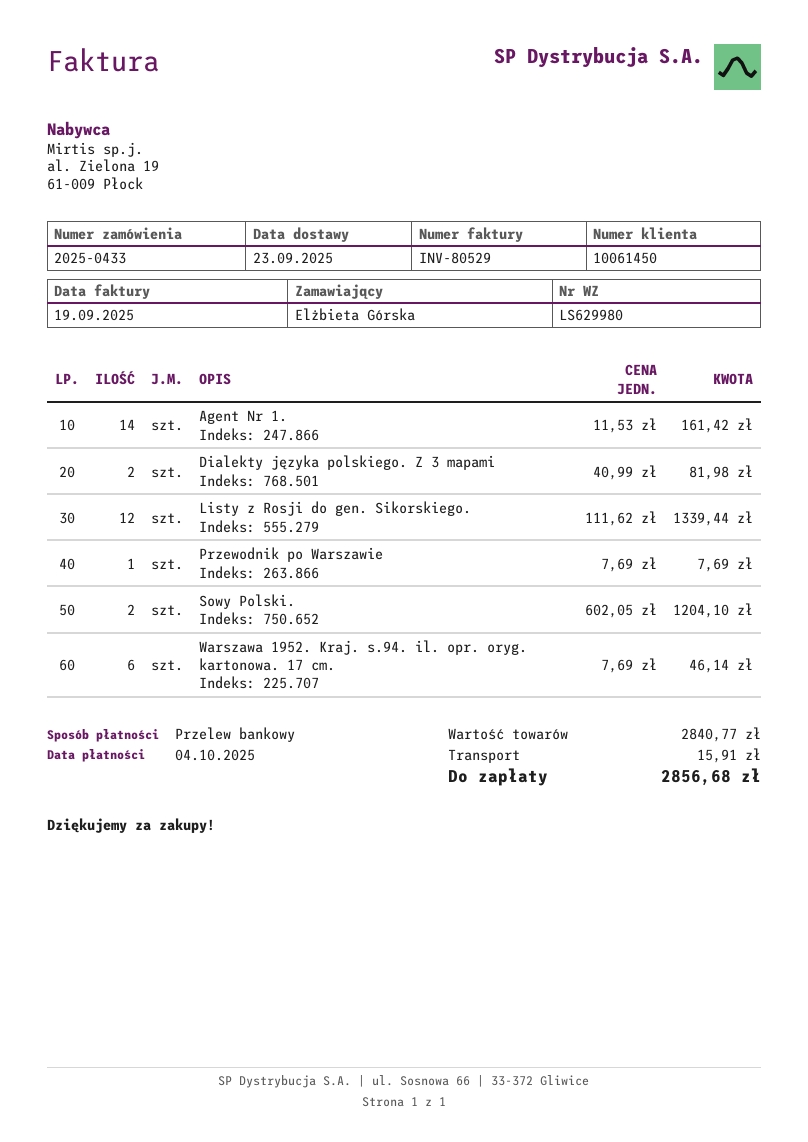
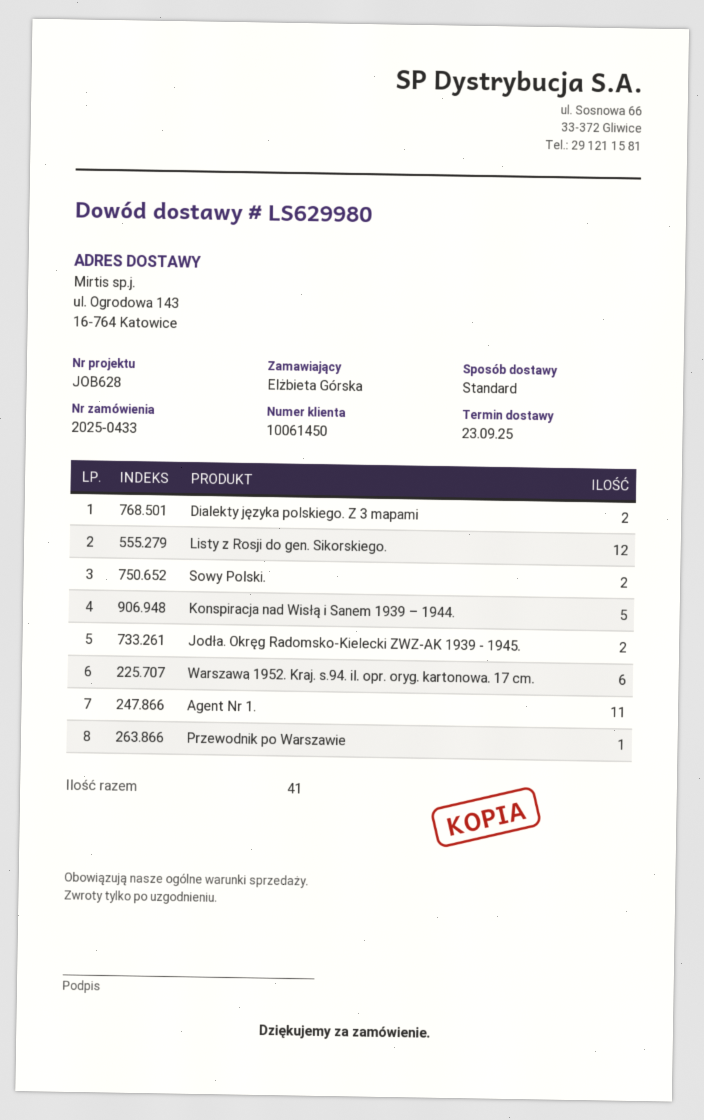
Agent Nr 1.: 14 -> 11
Konspiracja nad Wisłą i Sanem 1939 – 1944.: none -> 5
Jodła. Okręg Radomsko-Kielecki ZWZ-AK 1939 - 1945.: none -> 2

